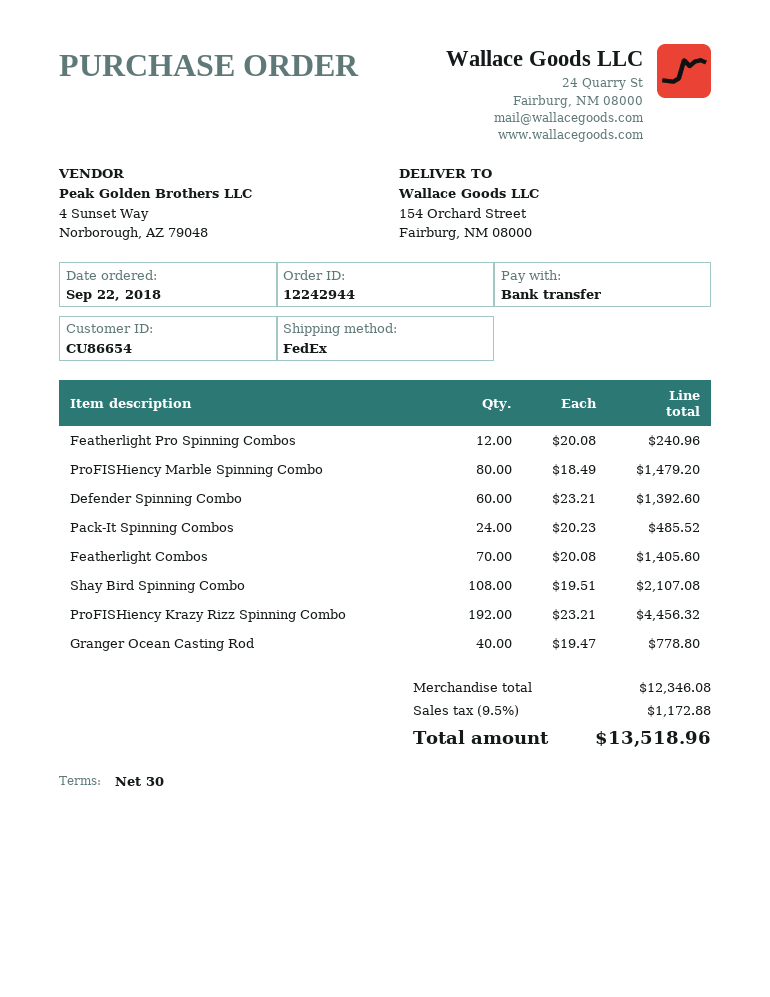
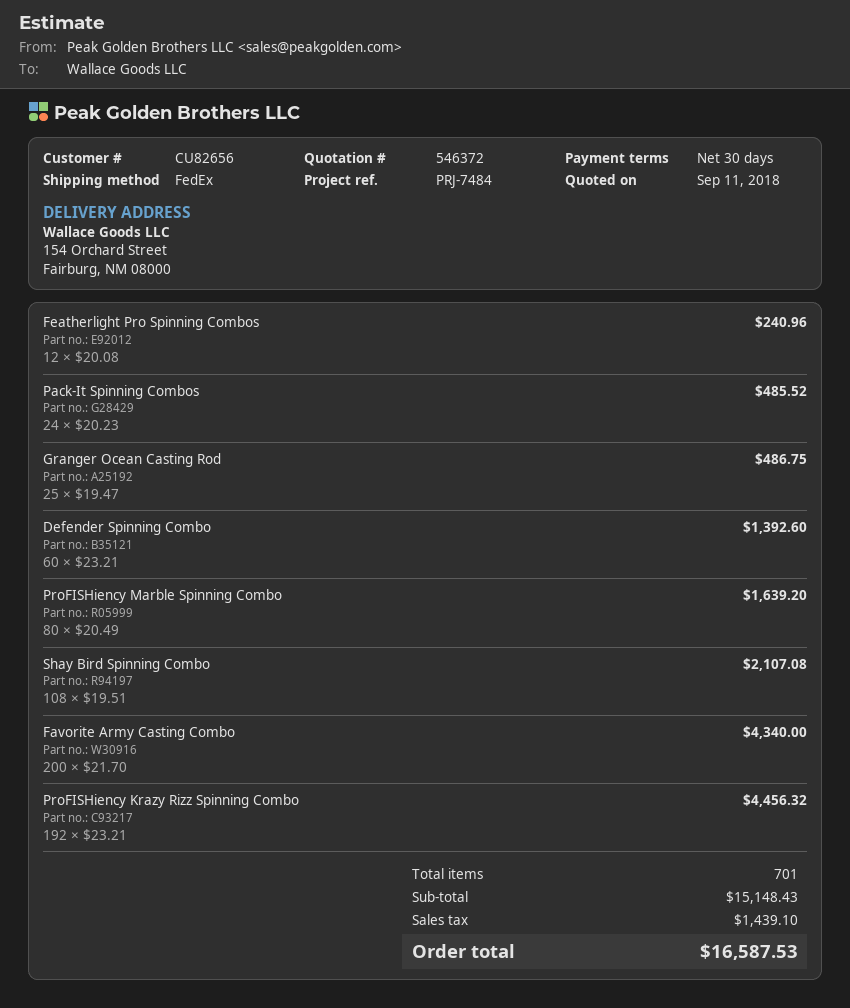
customer number: CU86654 -> CU82656
ProFISHiency Marble Spinning Combo: 80 x 18.49 = 1479.20 -> 80 x 20.49 = 1639.20
Featherlight Combos: 70 x 20.08 = 1405.60 -> none
Granger Ocean Casting Rod: 40 x 19.47 = 778.80 -> 25 x 19.47 = 486.75
Favorite Army Casting Combo: none -> 200 x 21.70 = 4340.00
subtotal: 12346.08 -> 15148.43
tax: 1172.88 -> 1439.10
total: 13518.96 -> 16587.53

